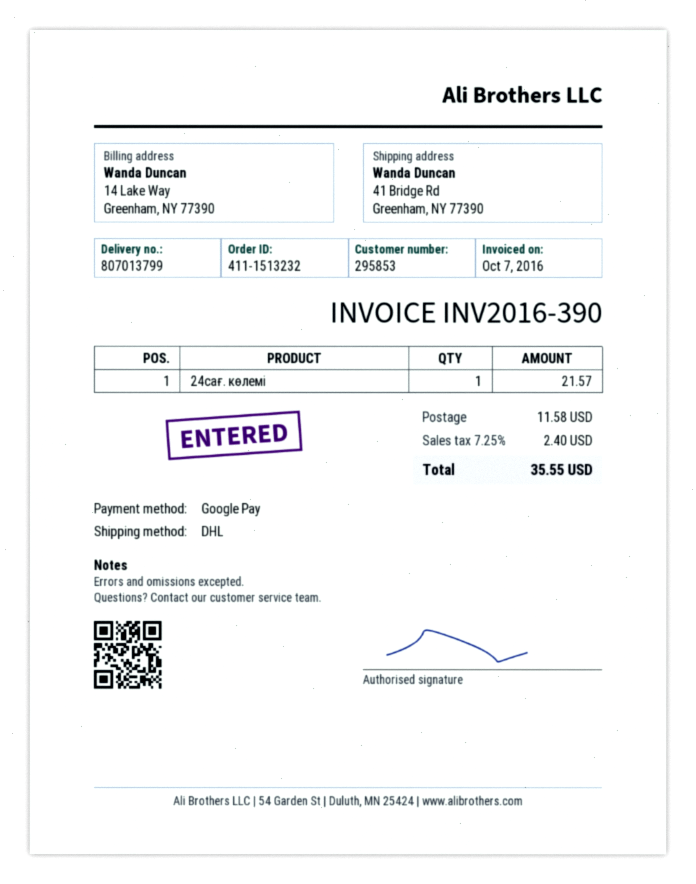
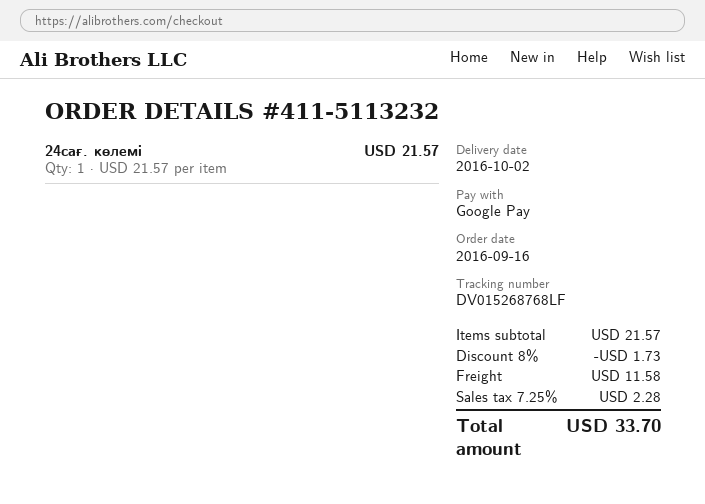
order number: 411-1513232 -> 411-5113232
discount: none -> 8% = 1.73
tax: 7.25% = 2.40 -> 7.25% = 2.28
total: 35.55 -> 33.70

